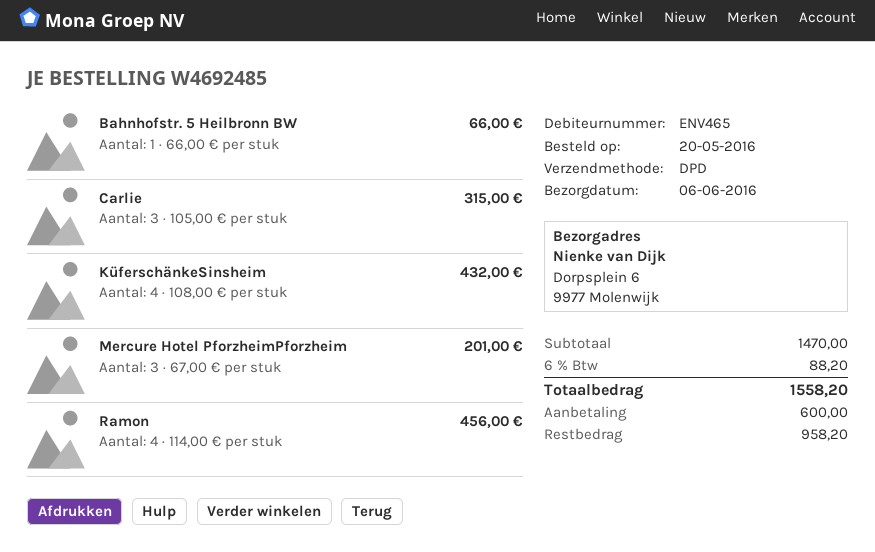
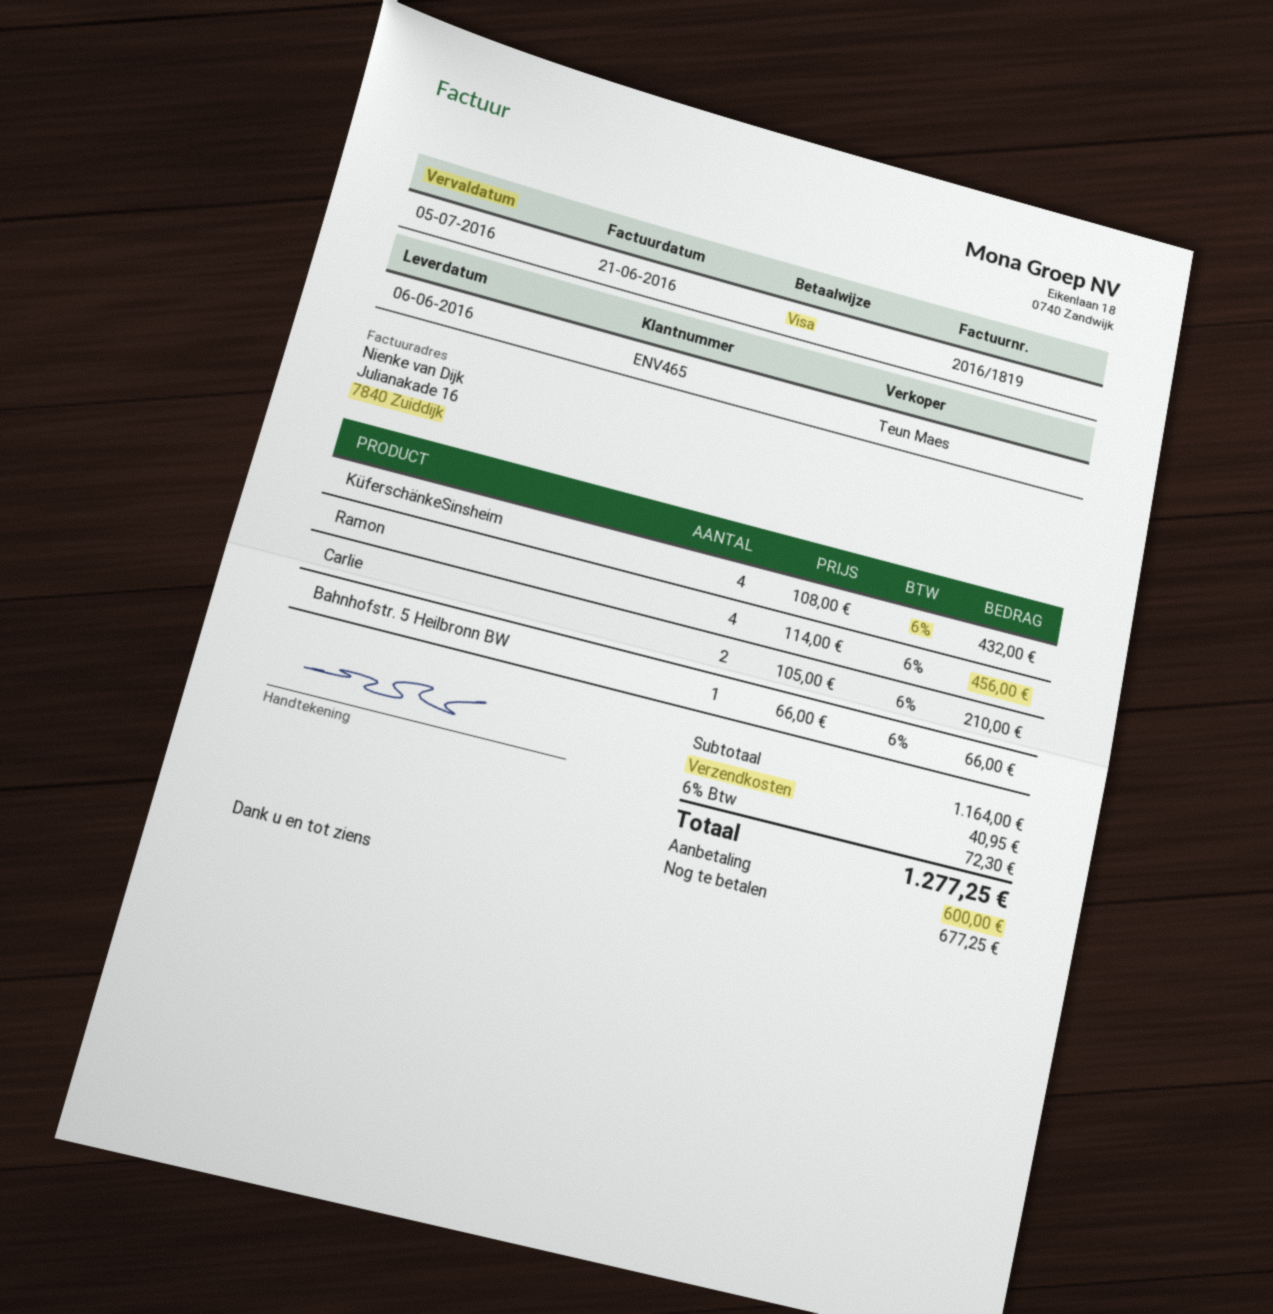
Carlie: 3 x 105.00 = 315.00 -> 2 x 105.00 = 210.00
Mercure Hotel PforzheimPforzheim: 3 x 67.00 = 201.00 -> none
subtotal: 1470.00 -> 1164.00
shipping: none -> 40.95
tax: 6% = 88.20 -> 6% = 72.30
total: 1558.20 -> 1277.25
balance: 958.20 -> 677.25

